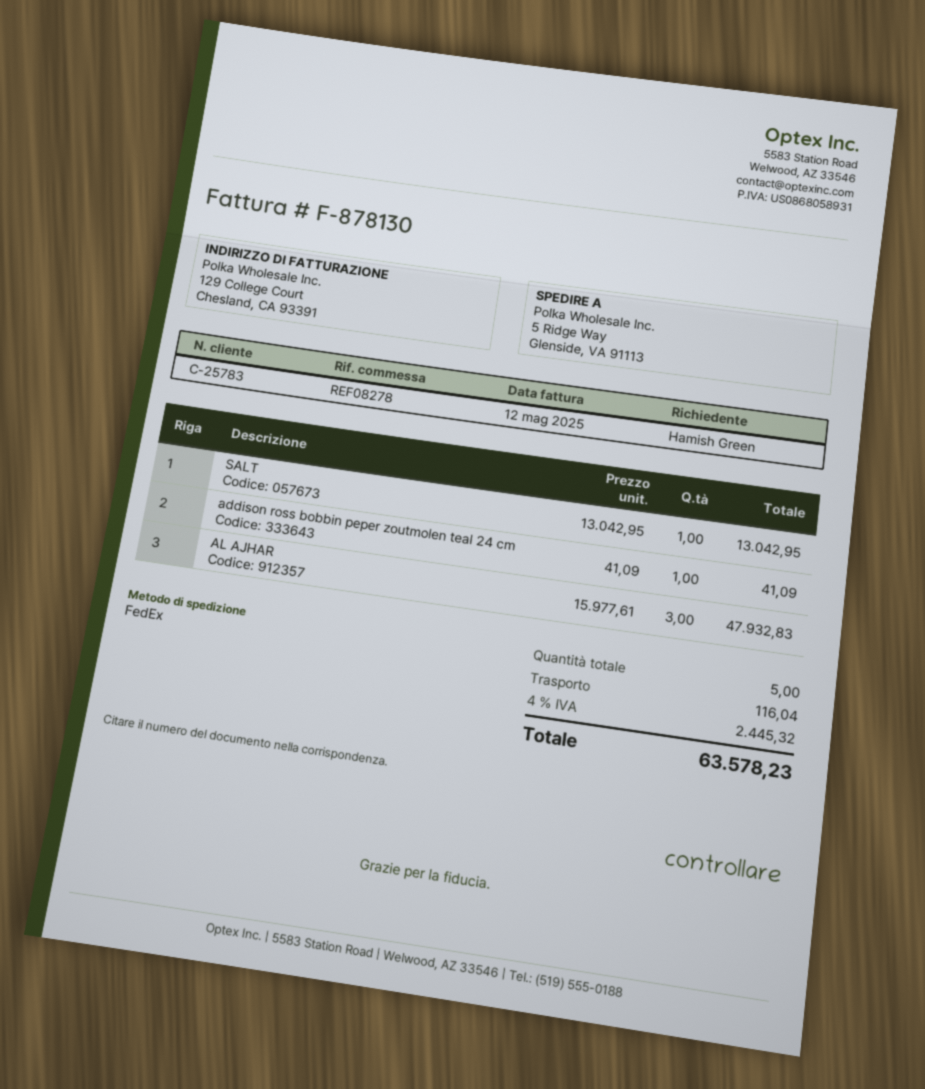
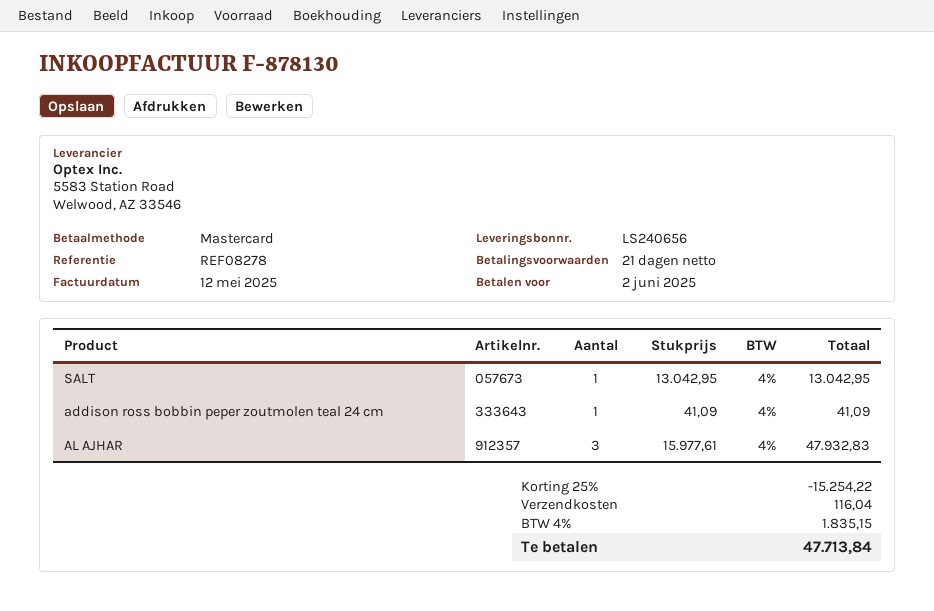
discount: none -> 25% = 15254.22
tax: 4% = 2445.32 -> 4% = 1835.15
total: 63578.23 -> 47713.84

